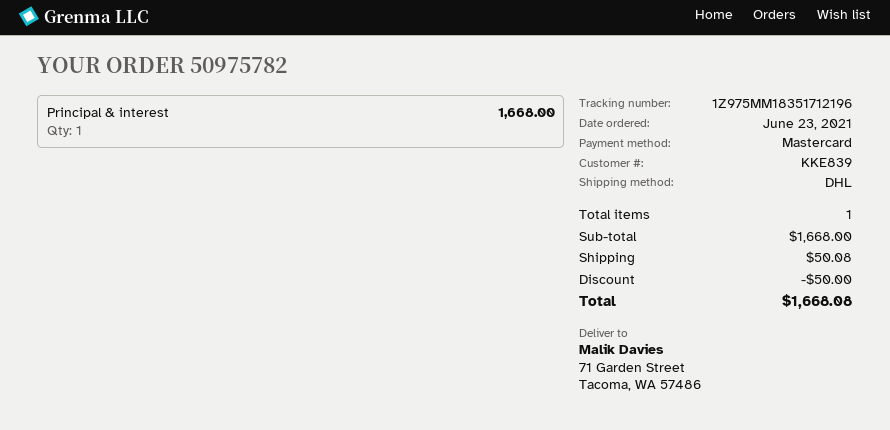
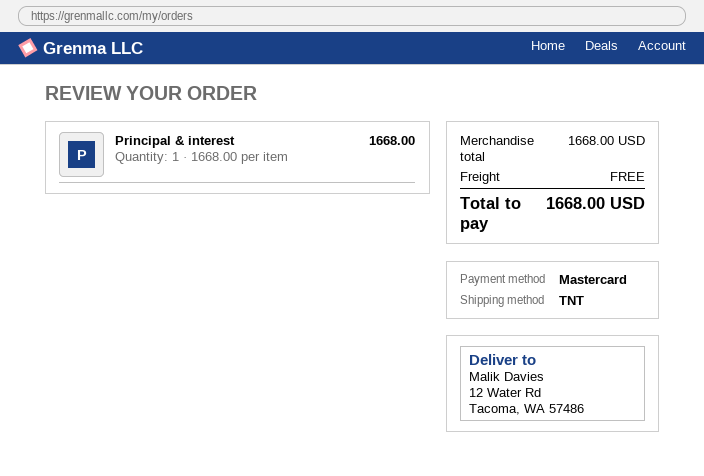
shipping method: DHL -> TNT
ship to: 71 Garden Street, Tacoma, WA 57486 -> 12 Water Rd, Tacoma, WA 57486
discount: 50.00 -> none
shipping: 50.08 -> 0.00
total: 1668.08 -> 1668.00

